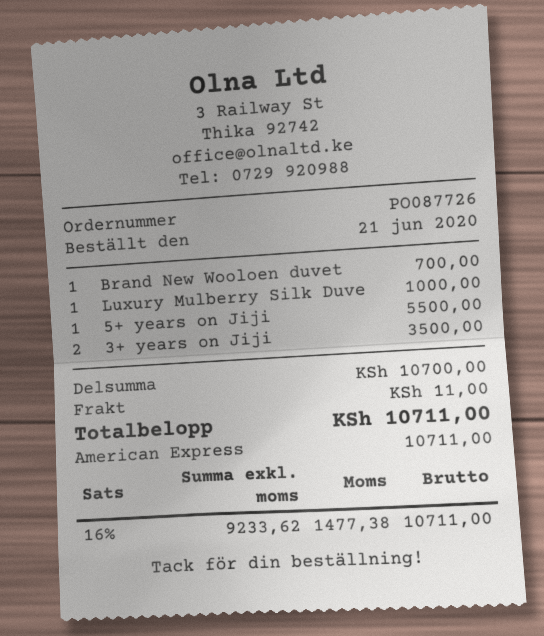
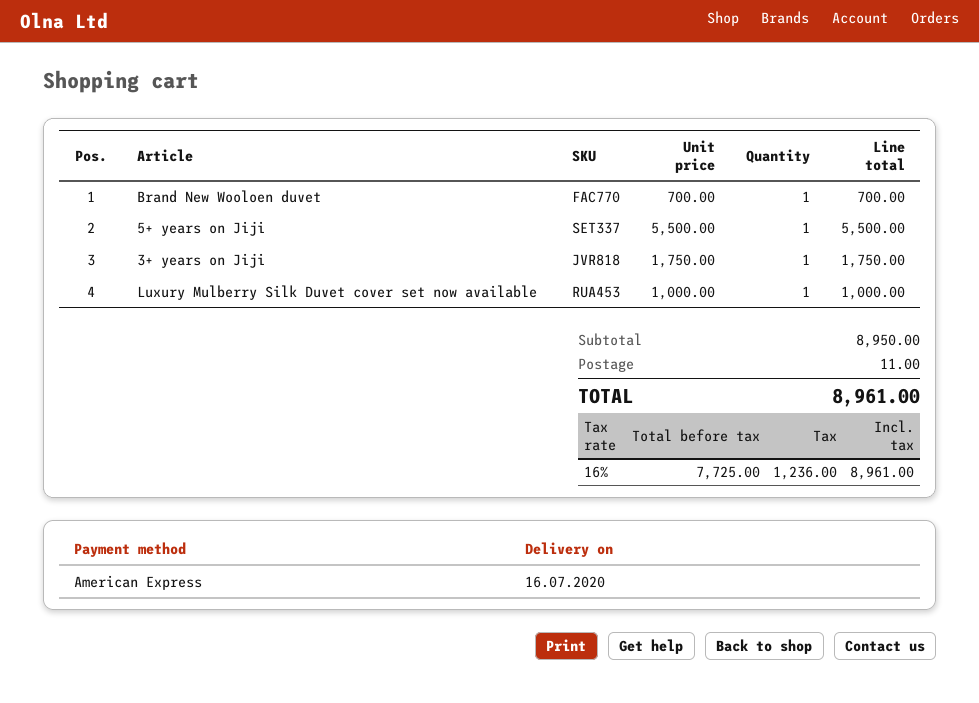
3+ years on Jiji: 2 for 3500.00 -> 1 for 1750.00
subtotal: 10700.00 -> 8950.00
net: 9233.62 -> 7725.00
tax: 16% = 1477.38 -> 16% = 1236.00
total: 10711.00 -> 8961.00

